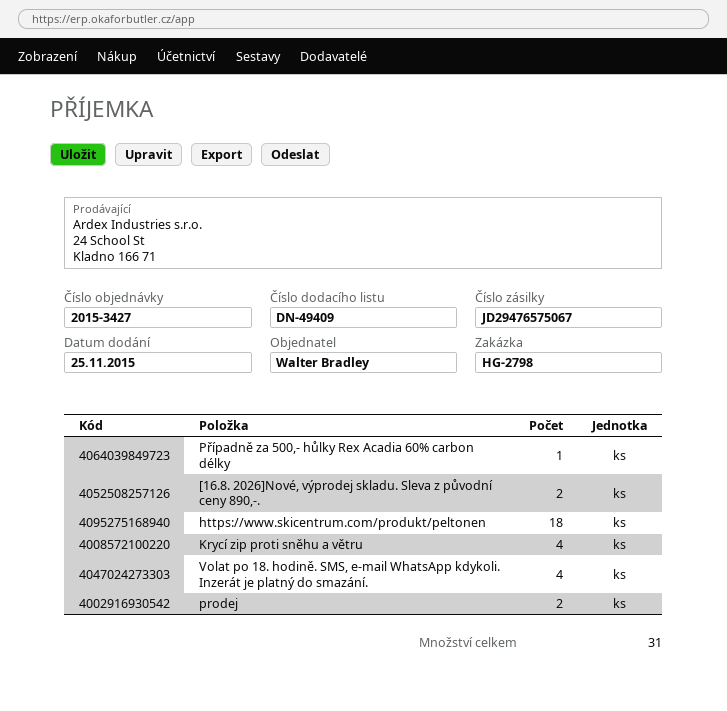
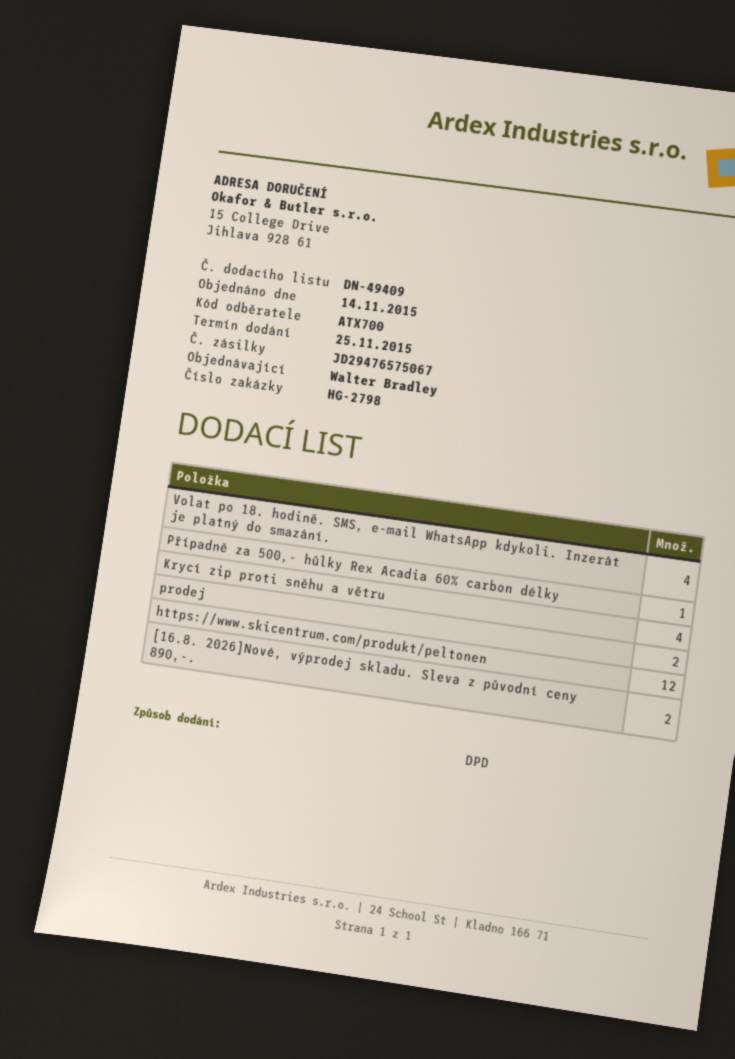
https://www.skicentrum.com/produkt/peltonen: 18 -> 12

